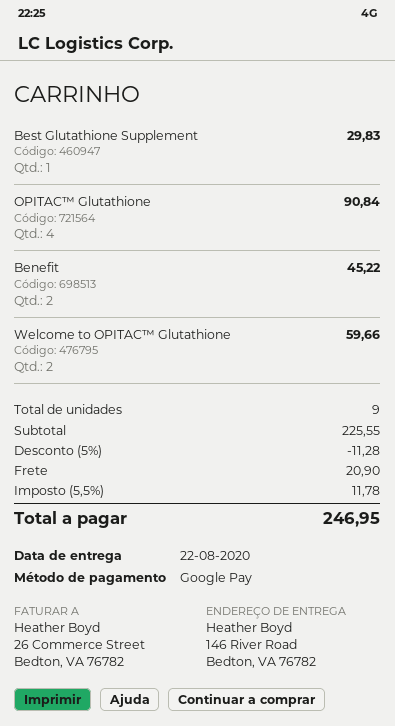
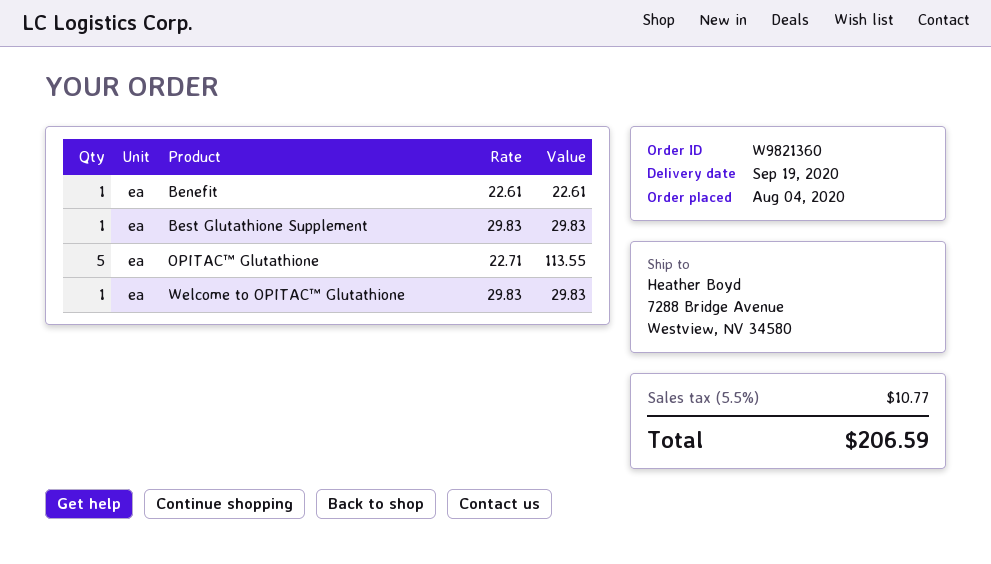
delivery date: 2020-08-22 -> 2020-09-19
ship to: 146 River Road, Bedton, VA 76782 -> 7288 Bridge Avenue, Westview, NV 34580
OPITAC™ Glutathione: 4 for 90.84 -> 5 for 113.55
Benefit: 2 for 45.22 -> 1 for 22.61
Welcome to OPITAC™ Glutathione: 2 for 59.66 -> 1 for 29.83
discount: 5% = 11.28 -> none
shipping: 20.90 -> none
tax: 5.5% = 11.78 -> 5.5% = 10.77
total: 246.95 -> 206.59

